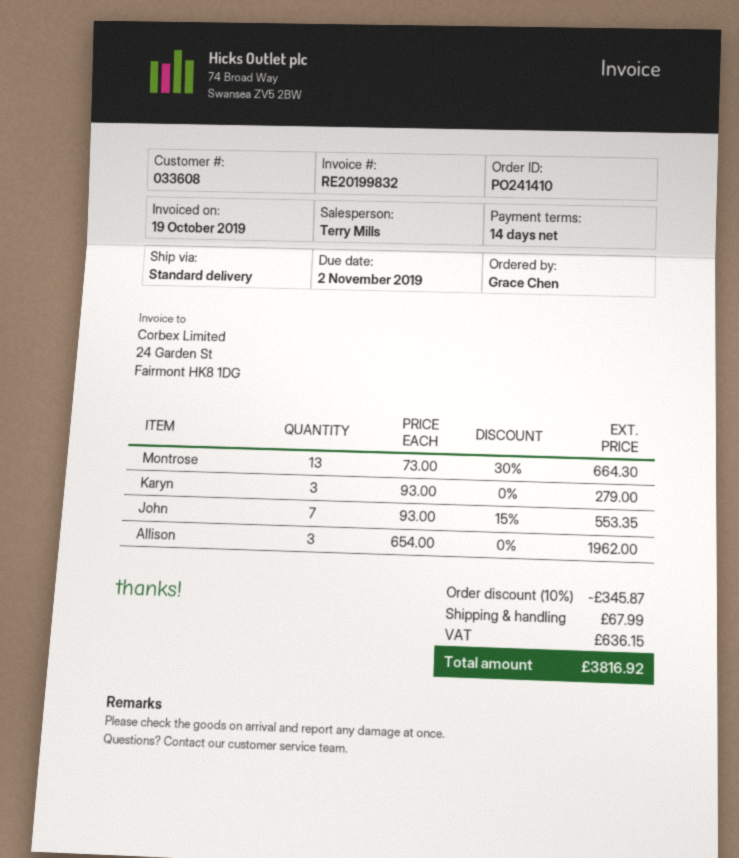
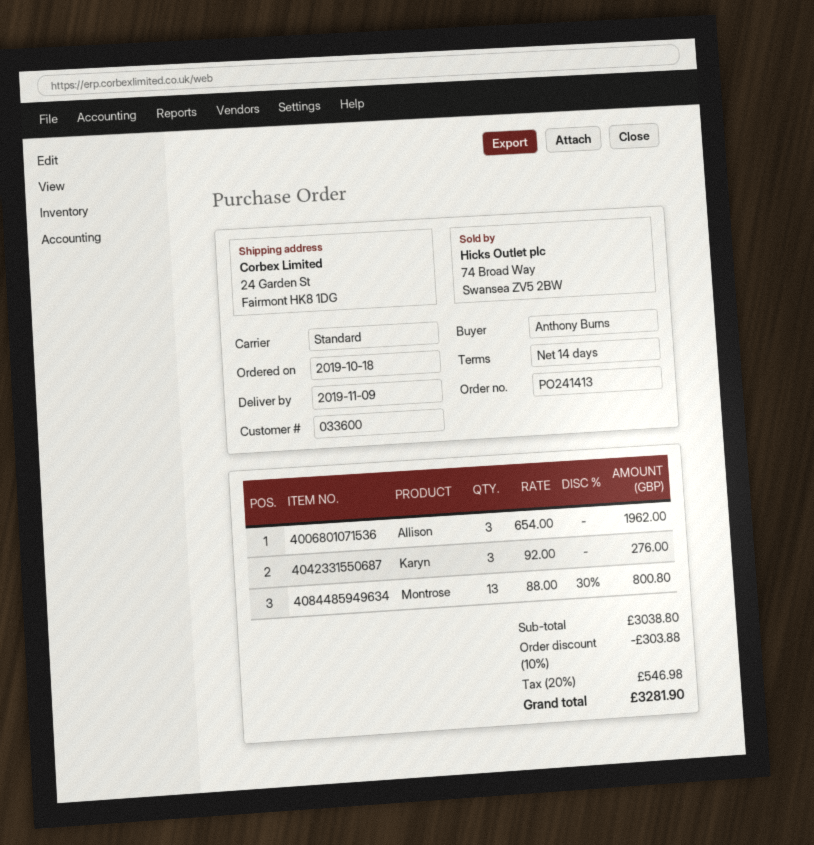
order number: PO241410 -> PO241413
customer number: 033608 -> 033600
ordered by: Grace Chen -> Anthony Burns
Montrose: 13 x 73.00 - 30% = 664.30 -> 13 x 88.00 - 30% = 800.80
Karyn: 3 x 93.00 = 279.00 -> 3 x 92.00 = 276.00
John: 7 x 93.00 - 15% = 553.35 -> none
discount: 10% = 345.87 -> 10% = 303.88
shipping: 67.99 -> none
tax: 636.15 -> 546.98
total: 3816.92 -> 3281.90

